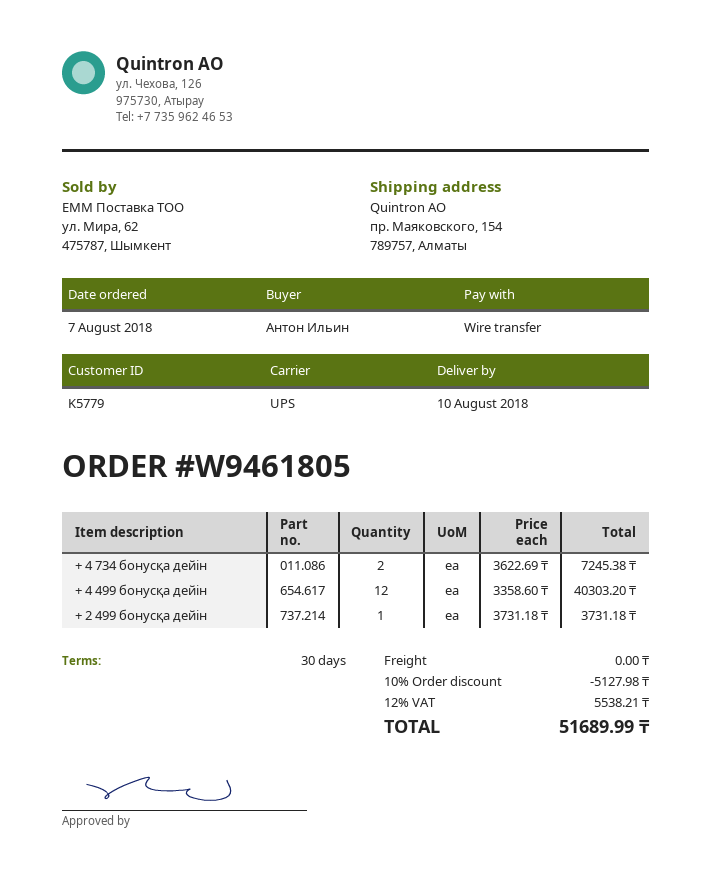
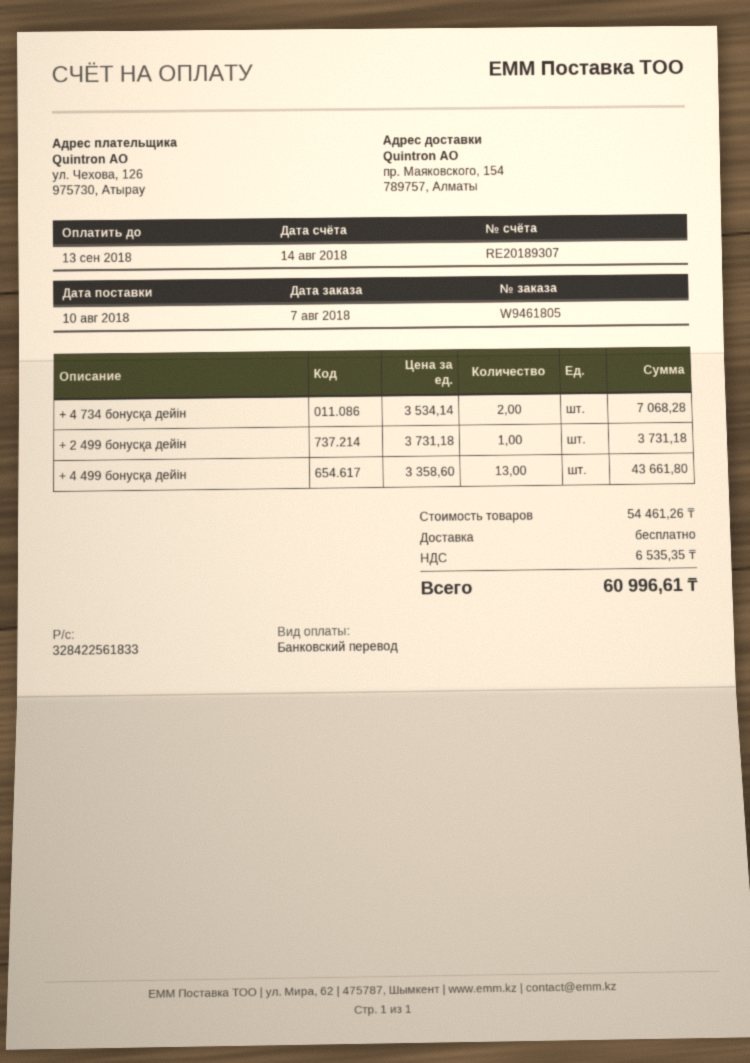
+ 4 734 бонусқа дейін: 2 x 3622.69 = 7245.38 -> 2 x 3534.14 = 7068.28
+ 4 499 бонусқа дейін: 12 x 3358.60 = 40303.20 -> 13 x 3358.60 = 43661.80
discount: 10% = 5127.98 -> none
tax: 5538.21 -> 6535.35
total: 51689.99 -> 60996.61

